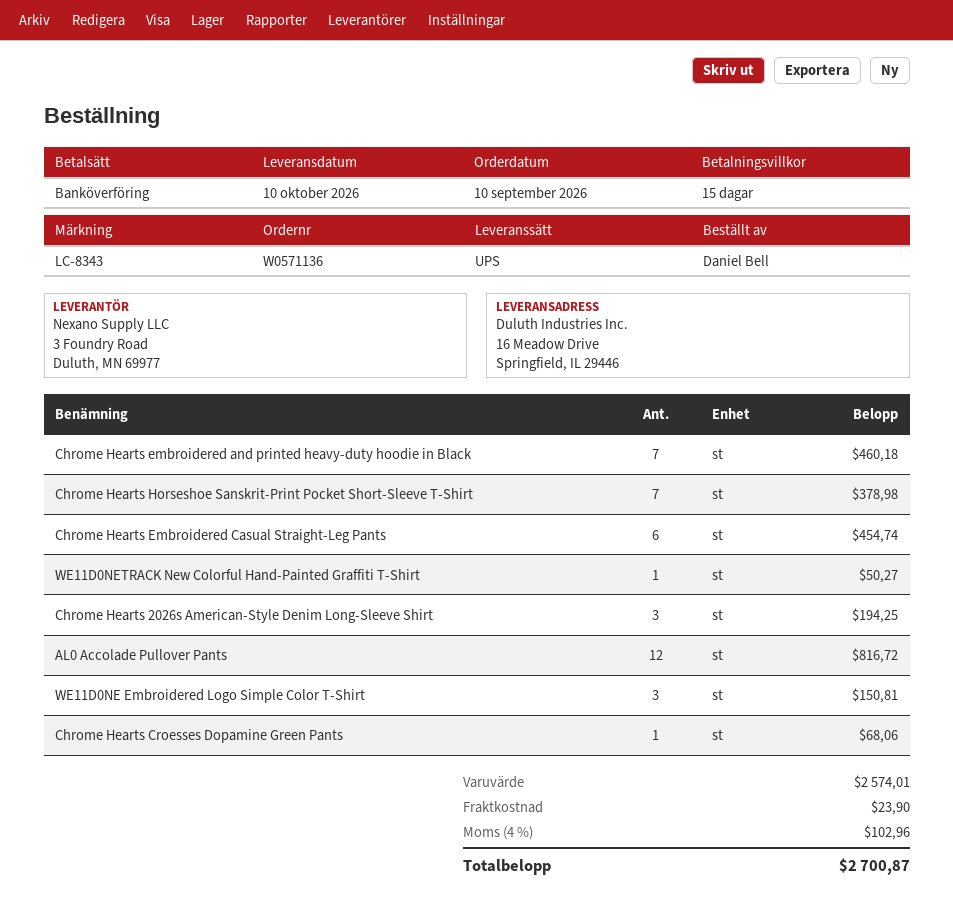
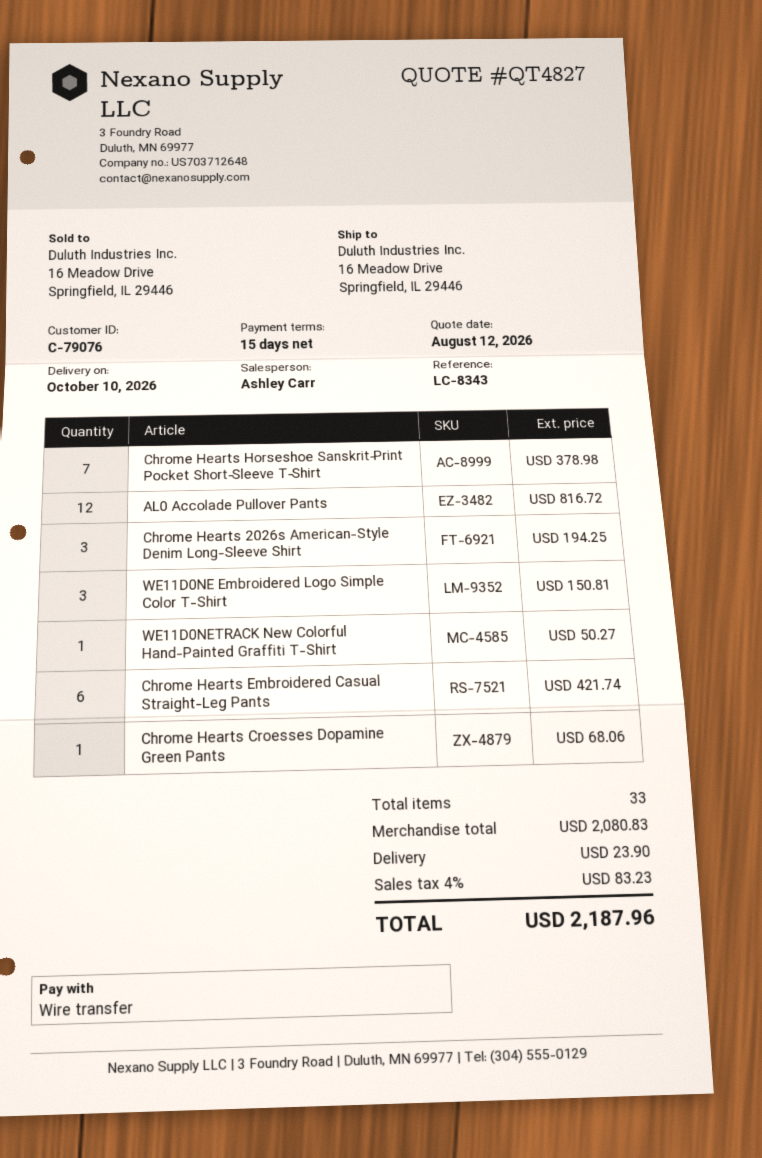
Chrome Hearts embroidered and printed heavy-duty hoodie in Black: 7 for 460.18 -> none
Chrome Hearts Embroidered Casual Straight-Leg Pants: 6 for 454.74 -> 6 for 421.74
subtotal: 2574.01 -> 2080.83
tax: 4% = 102.96 -> 4% = 83.23
total: 2700.87 -> 2187.96

